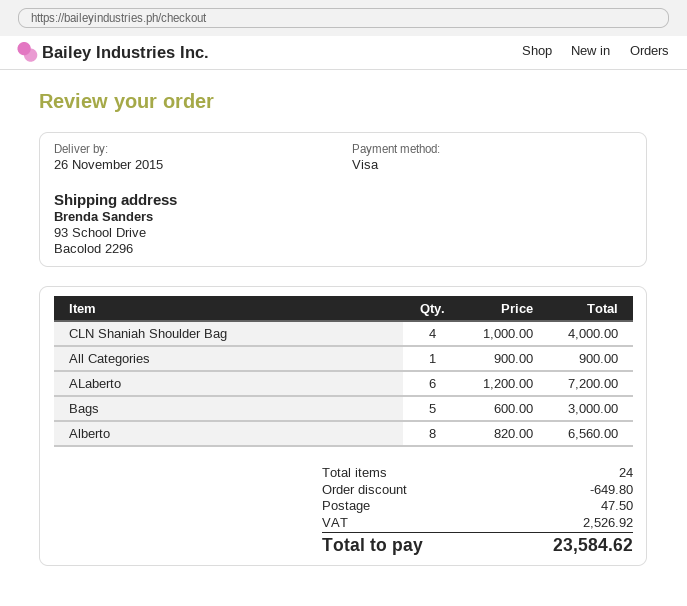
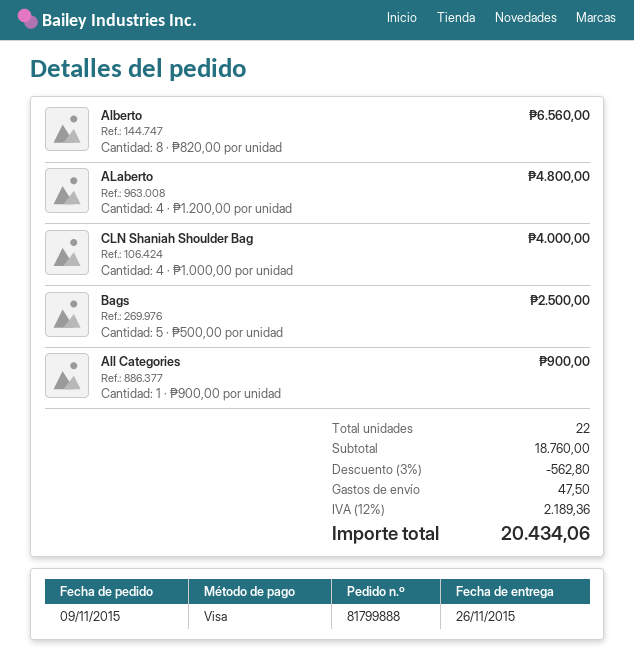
ALaberto: 6 x 1200.00 = 7200.00 -> 4 x 1200.00 = 4800.00
Bags: 5 x 600.00 = 3000.00 -> 5 x 500.00 = 2500.00
total quantity: 24 -> 22
discount: 649.80 -> 562.80
tax: 2526.92 -> 2189.36
total: 23584.62 -> 20434.06

